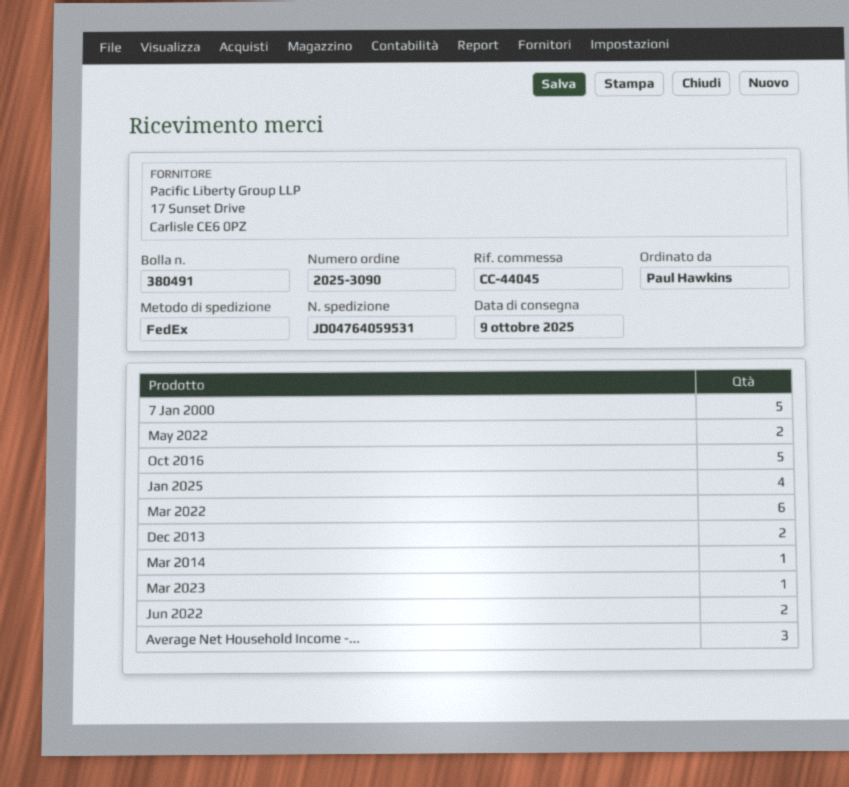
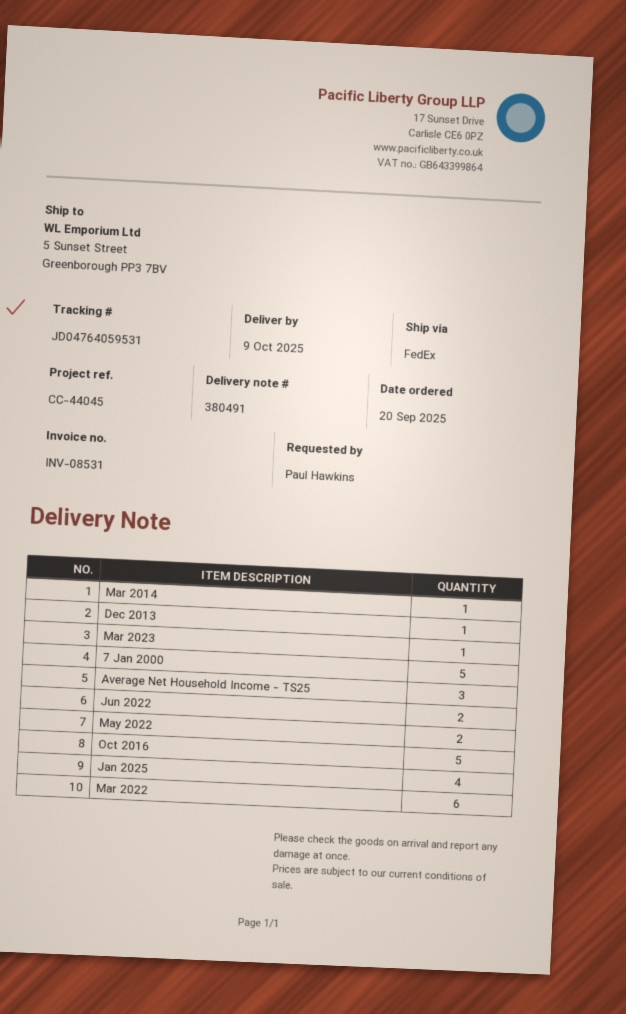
Dec 2013: 2 -> 1

